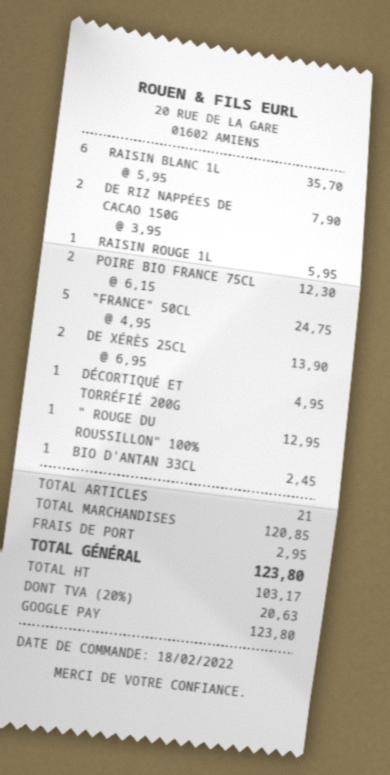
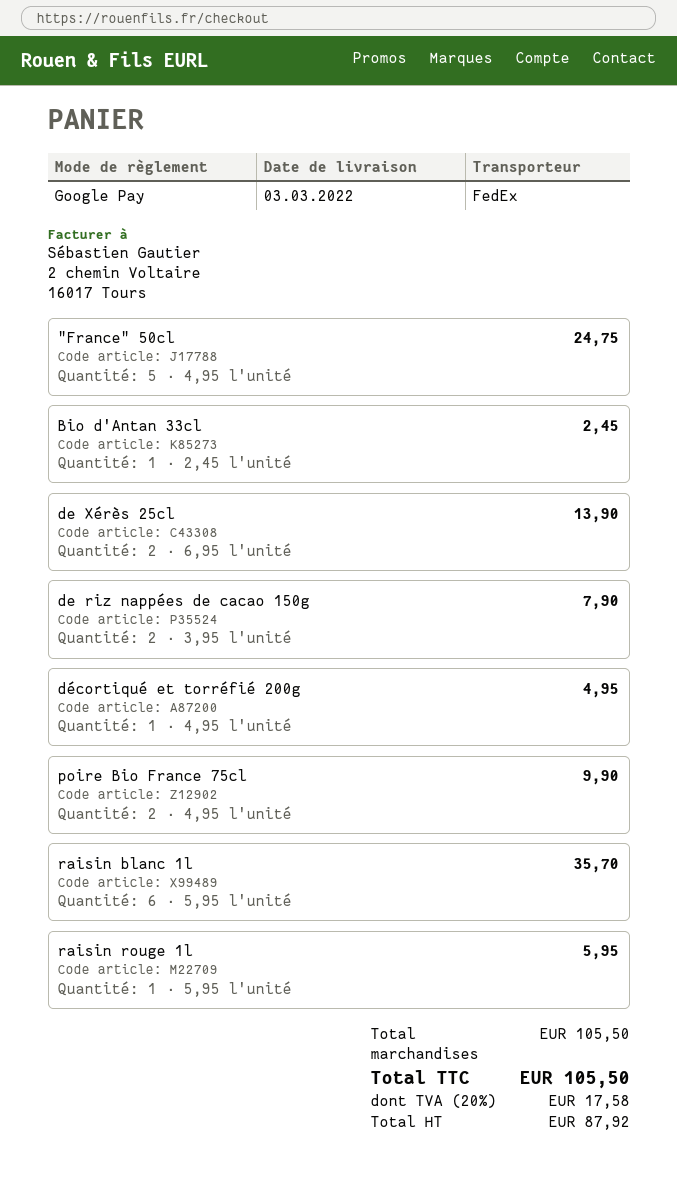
POIRE BIO FRANCE 75CL: 2 x 6.15 = 12.30 -> 2 x 4.95 = 9.90
" ROUGE DU ROUSSILLON" 100%: 1 x 12.95 = 12.95 -> none
subtotal: 120.85 -> 105.50
shipping: 2.95 -> none
net: 103.17 -> 87.92
tax: 20% = 20.63 -> 20% = 17.58
total: 123.80 -> 105.50

